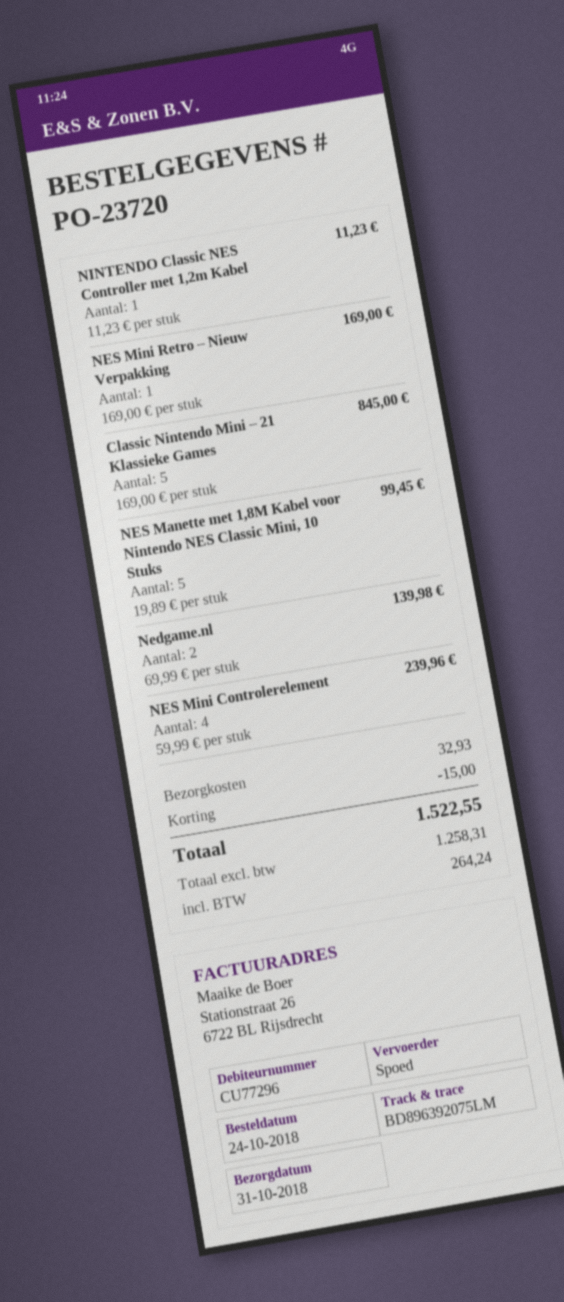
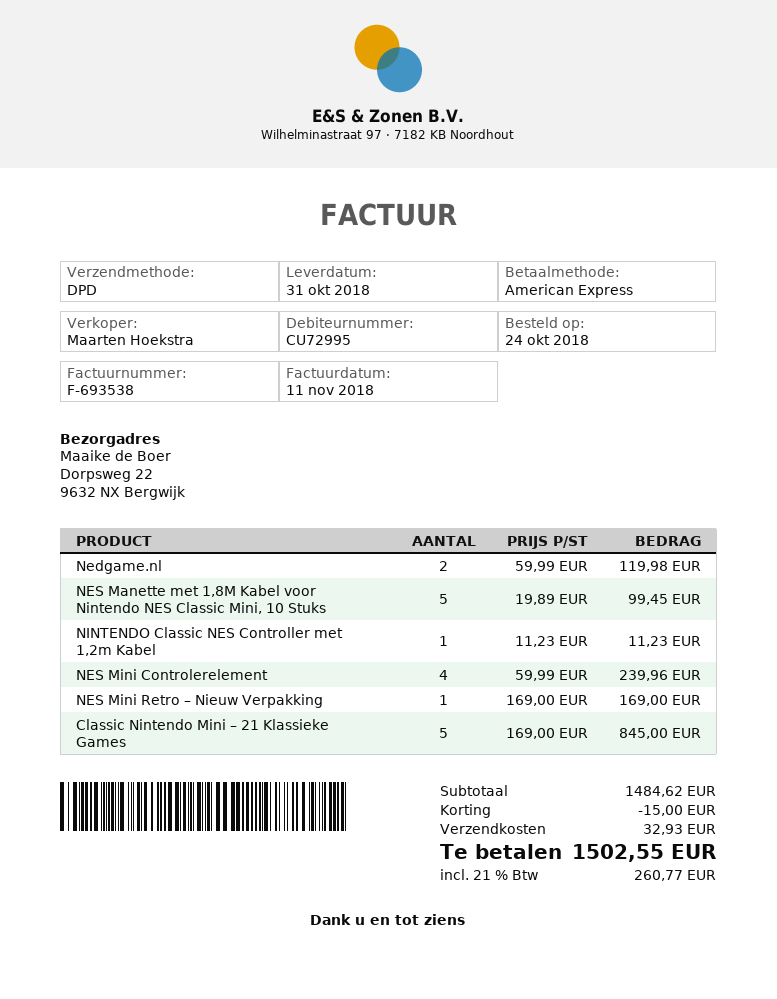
customer number: CU77296 -> CU72995
shipping method: express -> DPD
Nedgame.nl: 2 x 69.99 = 139.98 -> 2 x 59.99 = 119.98
tax: 264.24 -> 260.77
total: 1522.55 -> 1502.55

